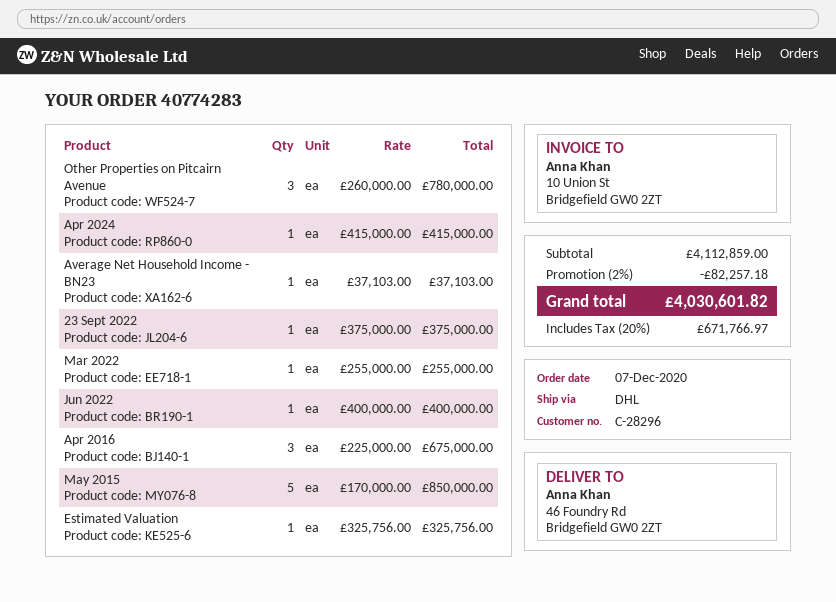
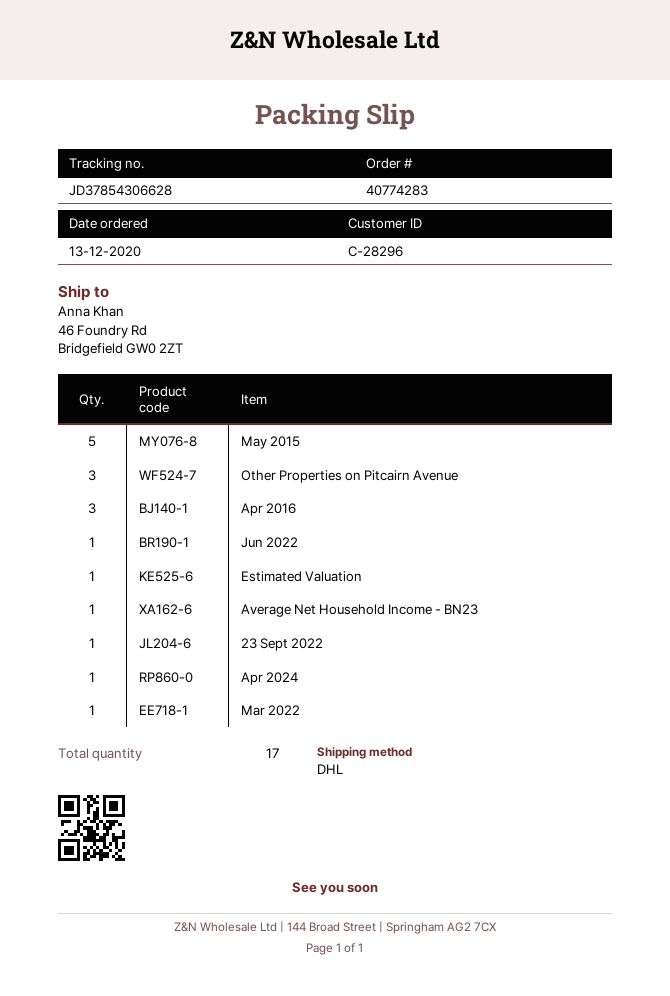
order date: 2020-12-07 -> 2020-12-13

